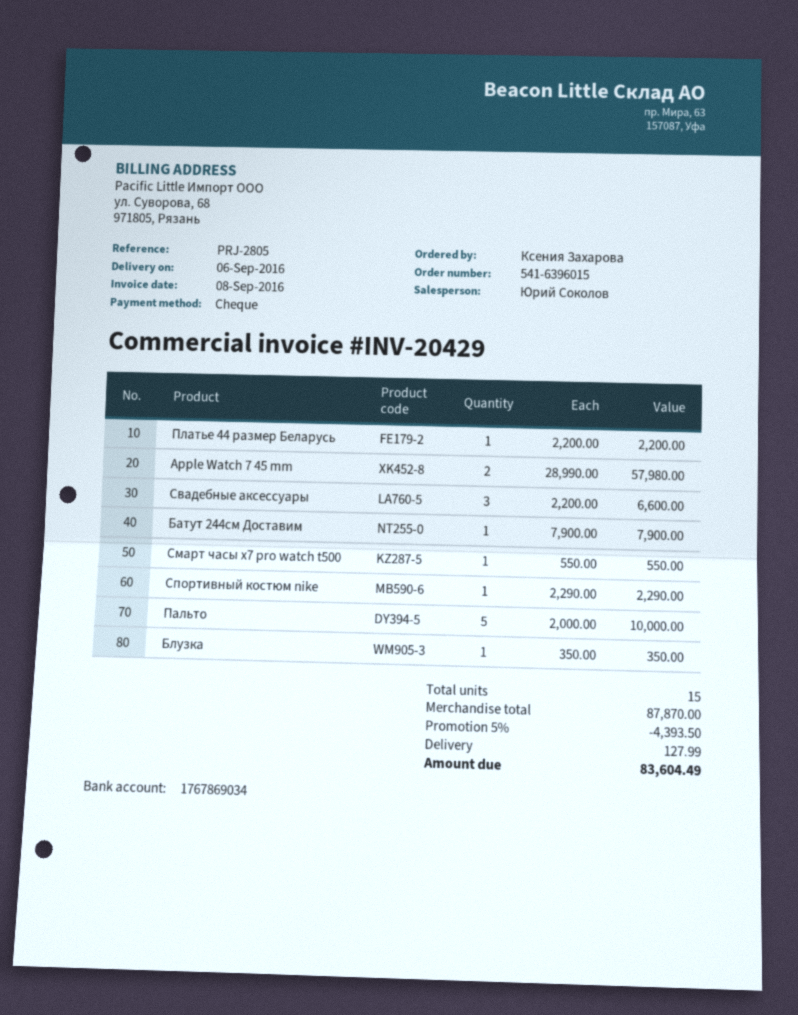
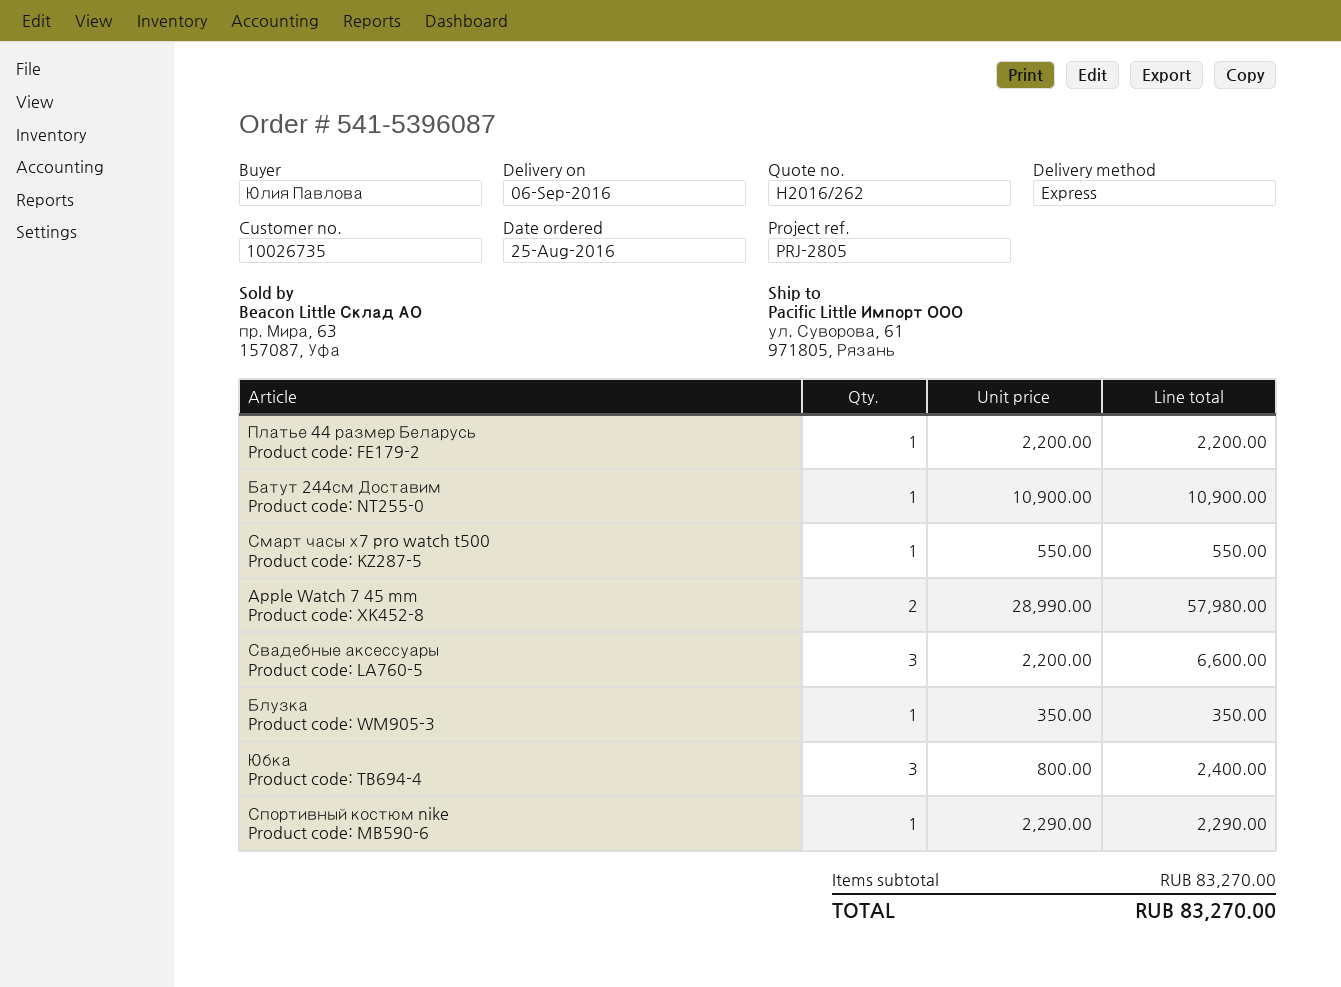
order number: 541-6396015 -> 541-5396087
ordered by: Ксения Захарова -> Юлия Павлова
Батут 244см Доставим: 1 x 7900.00 = 7900.00 -> 1 x 10900.00 = 10900.00
Пальто: 5 x 2000.00 = 10000.00 -> none
Юбка: none -> 3 x 800.00 = 2400.00
subtotal: 87870.00 -> 83270.00
discount: 5% = 4393.50 -> none
shipping: 127.99 -> none
total: 83604.49 -> 83270.00

